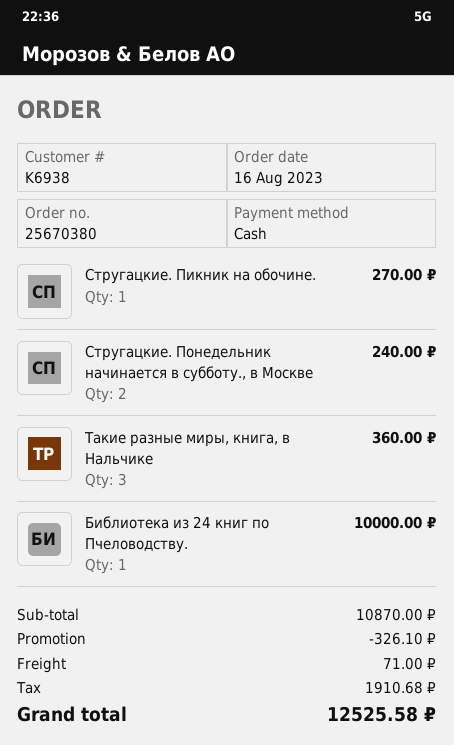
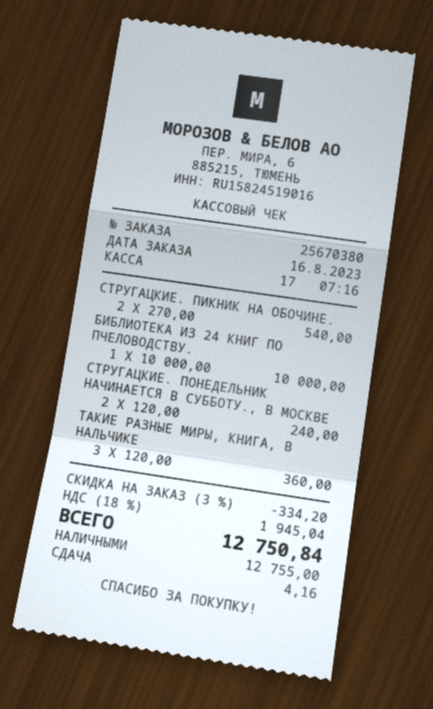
Стругацкие. Пикник на обочине.: 1 for 270.00 -> 2 for 540.00
discount: 326.10 -> 334.20
shipping: 71.00 -> none
tax: 1910.68 -> 1945.04
total: 12525.58 -> 12750.84

